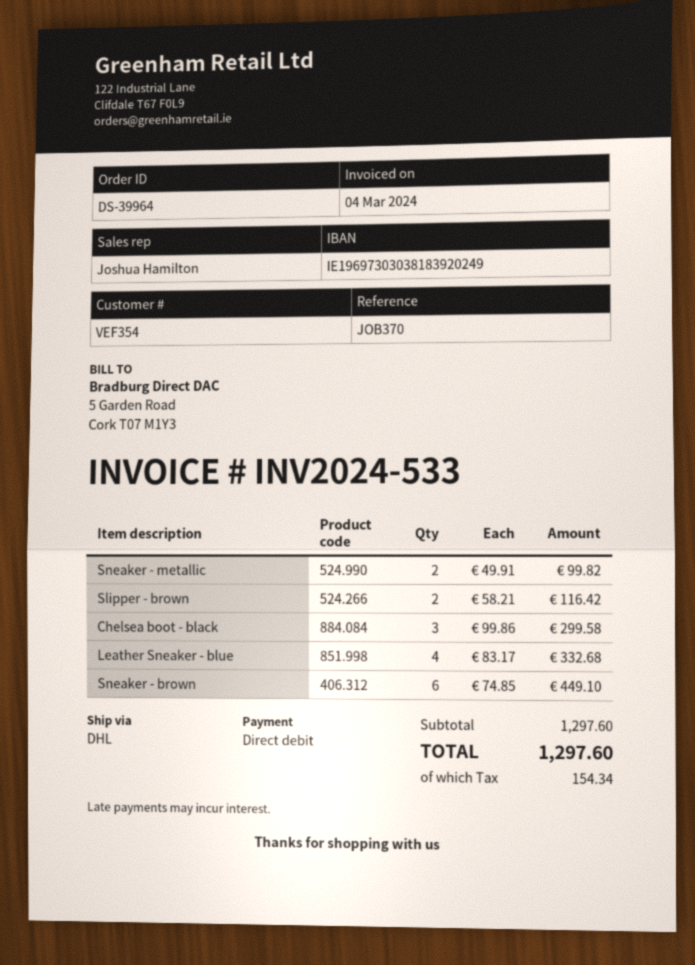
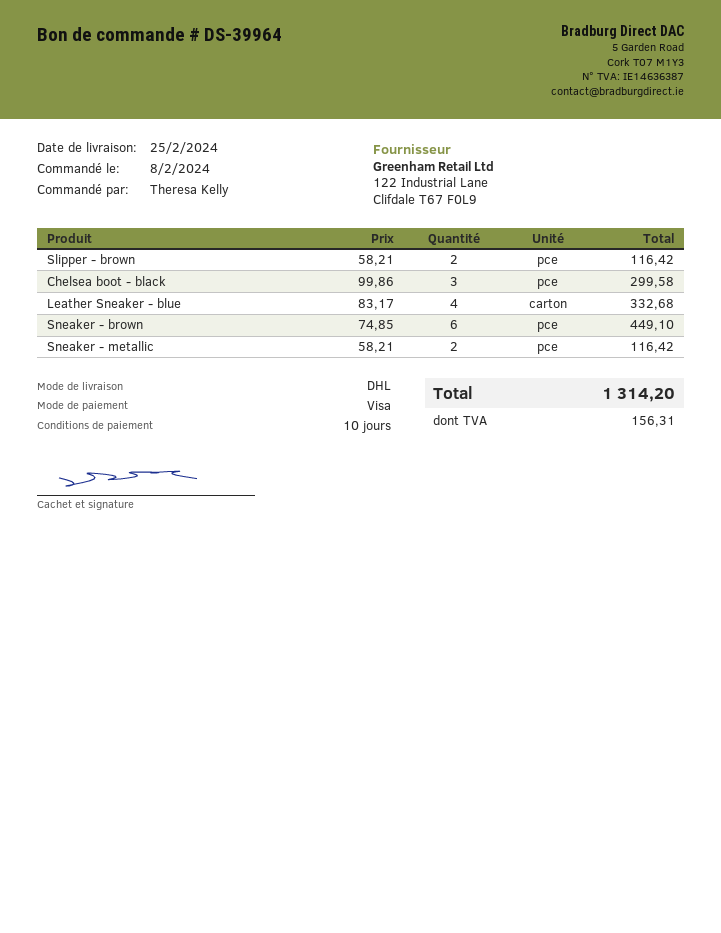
payment method: direct debit -> Visa
Sneaker - metallic: 2 x 49.91 = 99.82 -> 2 x 58.21 = 116.42
tax: 154.34 -> 156.31
total: 1297.60 -> 1314.20

